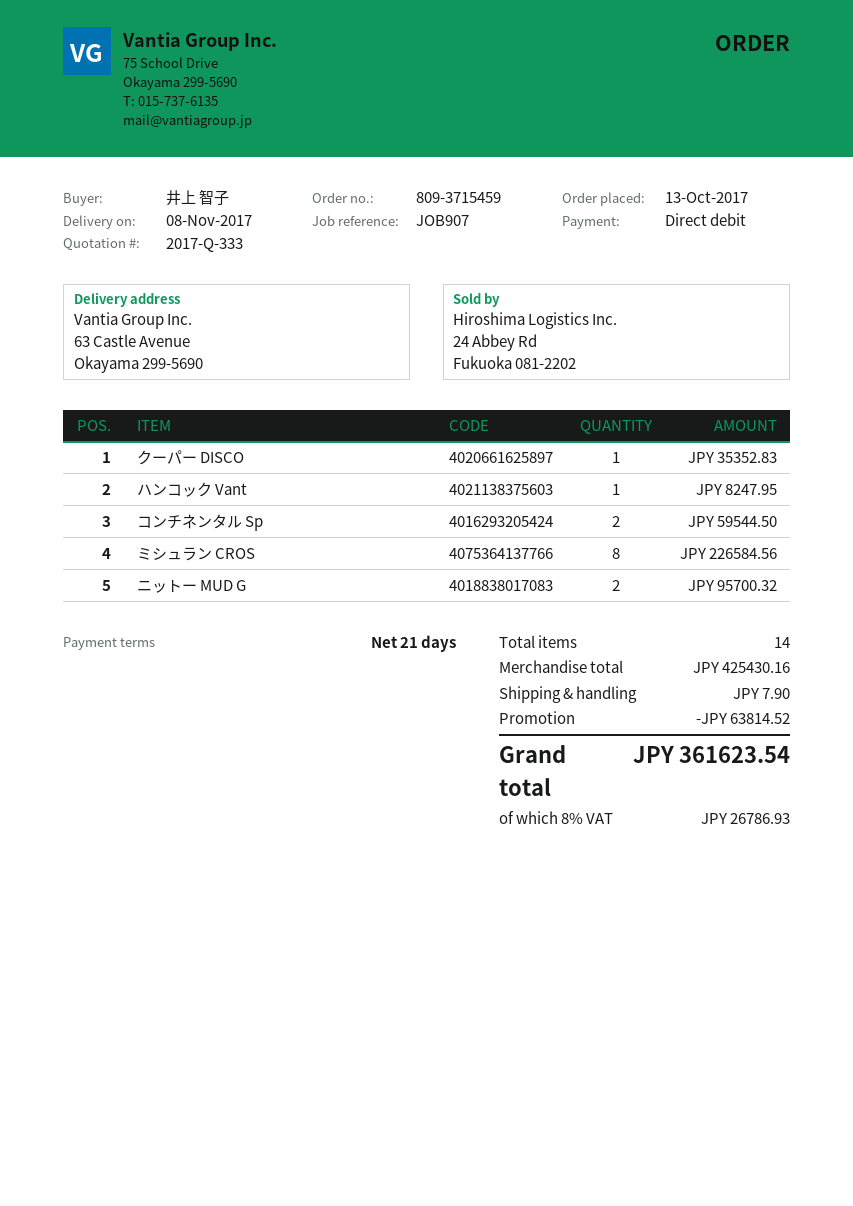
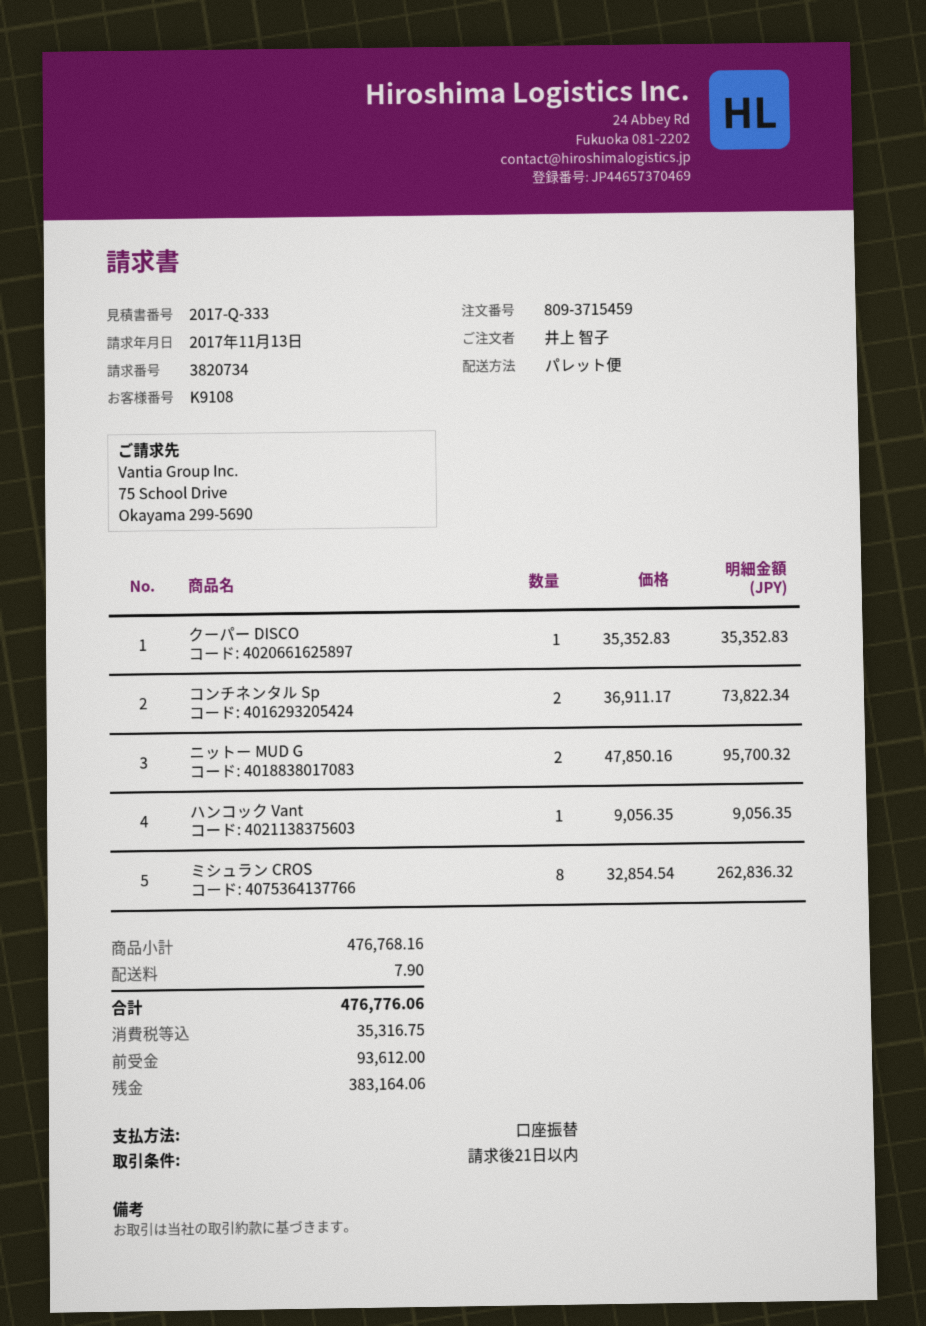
ハンコック Vant: 1 for 8247.95 -> 1 for 9056.35
コンチネンタル Sp: 2 for 59544.50 -> 2 for 73822.34
ミシュラン CROS: 8 for 226584.56 -> 8 for 262836.32
subtotal: 425430.16 -> 476768.16
discount: 63814.52 -> none
tax: 26786.93 -> 35316.75
total: 361623.54 -> 476776.06

